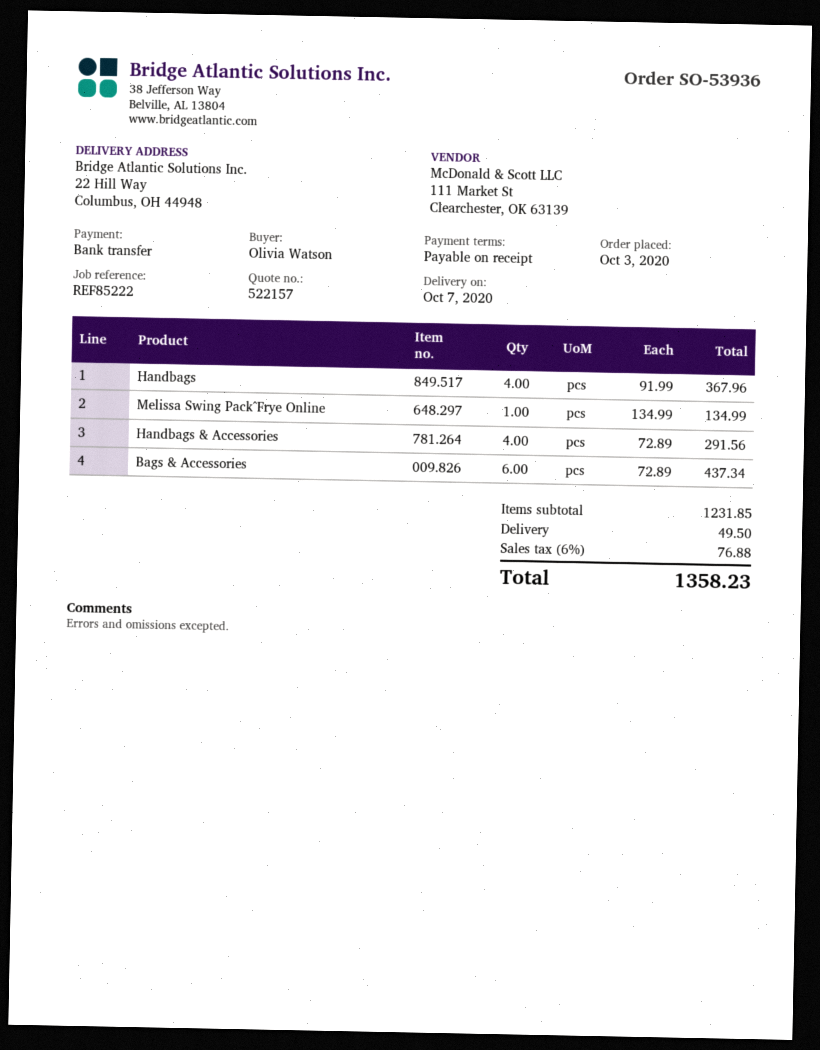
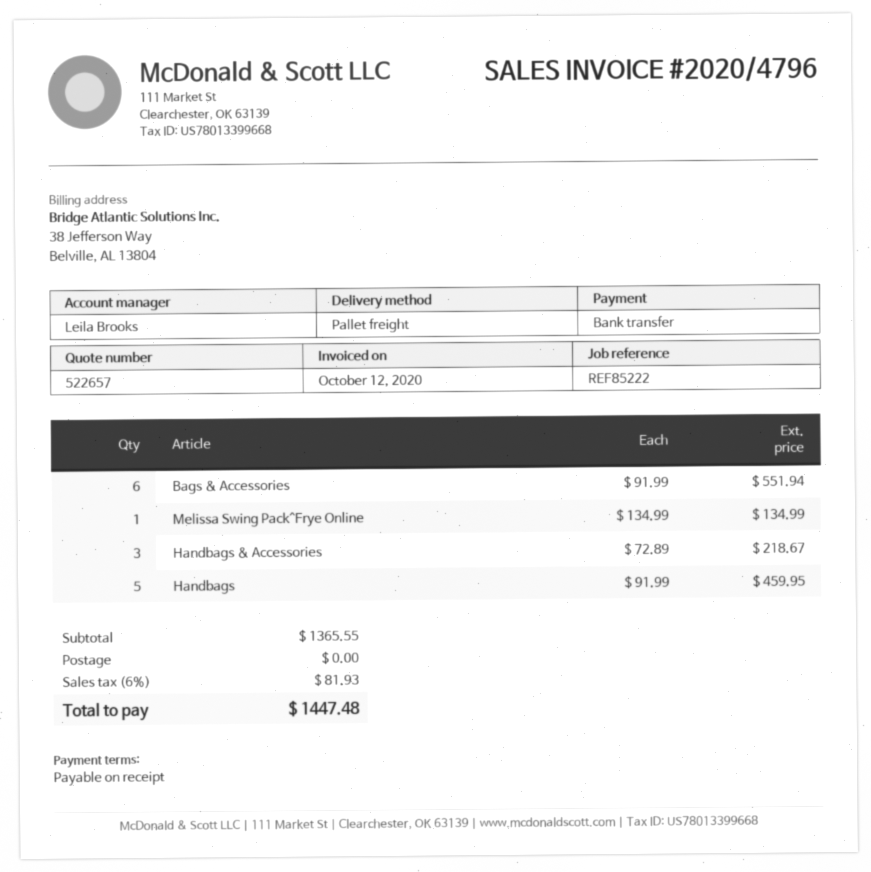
quote number: 522157 -> 522657
Handbags: 4 x 91.99 = 367.96 -> 5 x 91.99 = 459.95
Handbags & Accessories: 4 x 72.89 = 291.56 -> 3 x 72.89 = 218.67
Bags & Accessories: 6 x 72.89 = 437.34 -> 6 x 91.99 = 551.94
subtotal: 1231.85 -> 1365.55
shipping: 49.50 -> 0.00
tax: 6% = 76.88 -> 6% = 81.93
total: 1358.23 -> 1447.48

